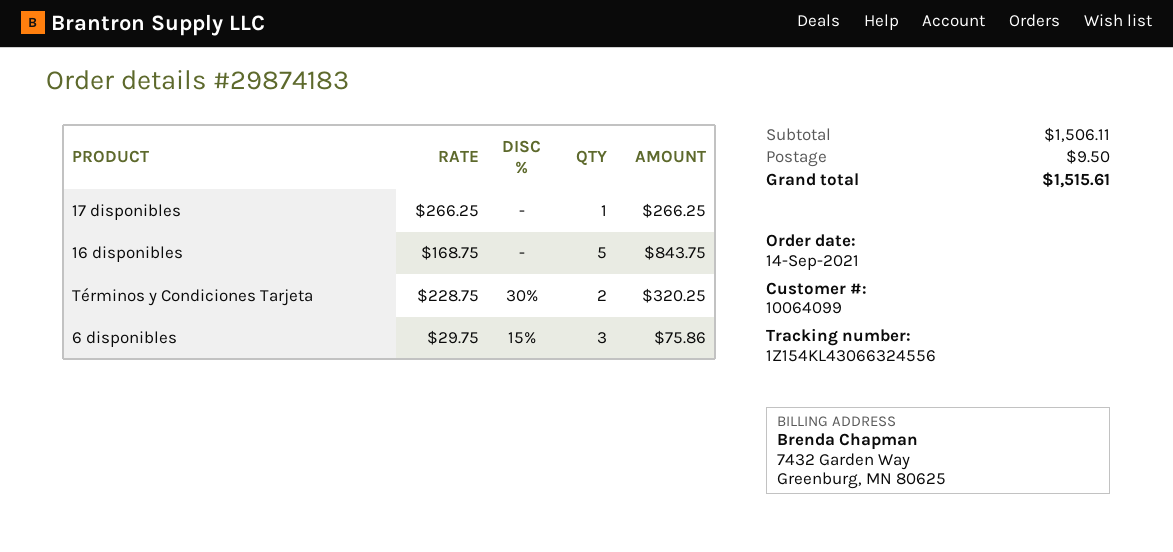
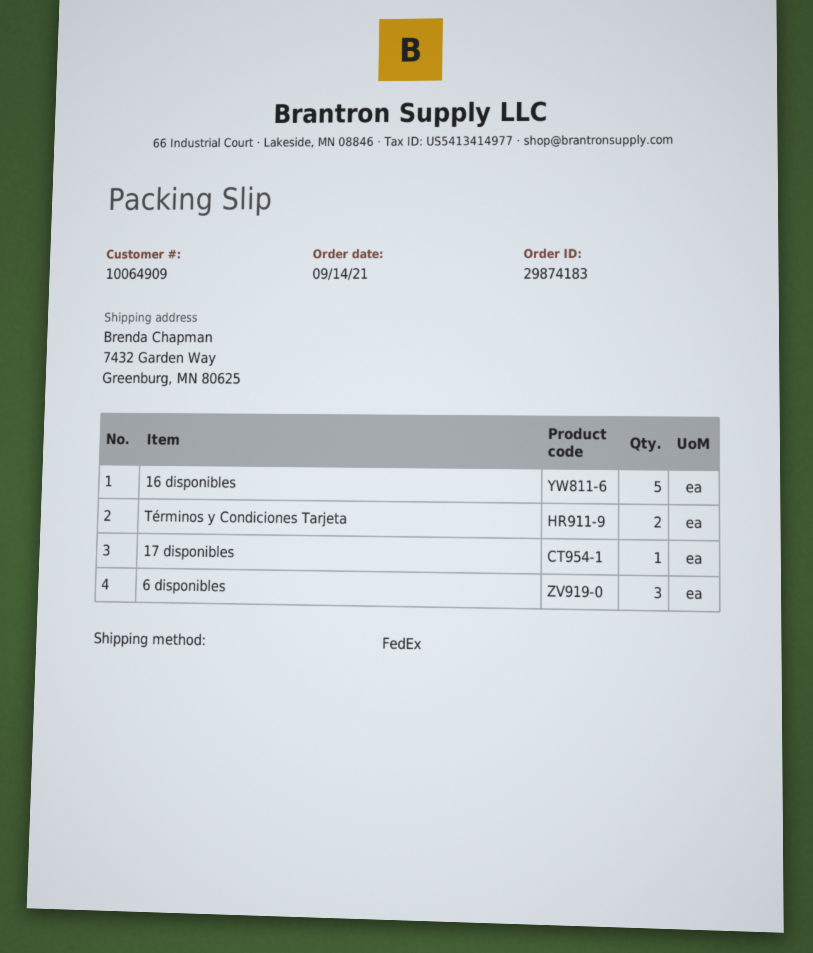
customer number: 10064099 -> 10064909

